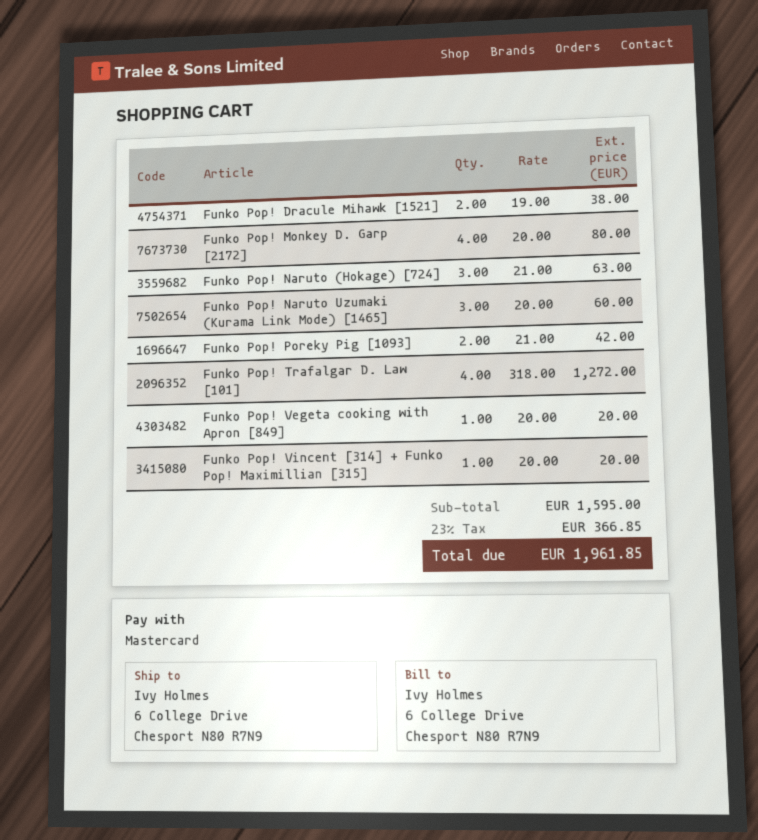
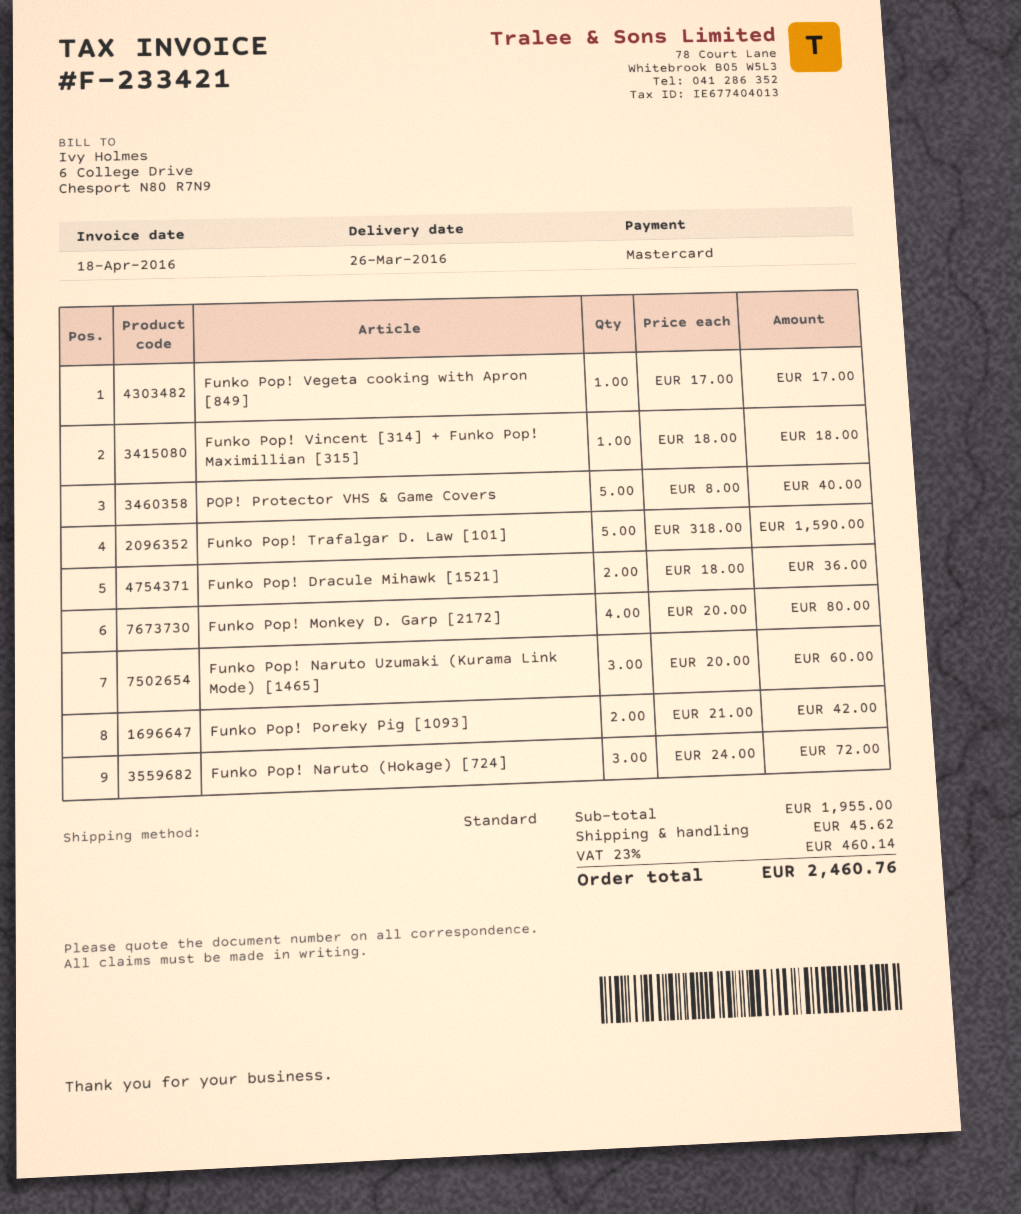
Funko Pop! Dracule Mihawk [1521]: 2 x 19.00 = 38.00 -> 2 x 18.00 = 36.00
Funko Pop! Naruto (Hokage) [724]: 3 x 21.00 = 63.00 -> 3 x 24.00 = 72.00
Funko Pop! Trafalgar D. Law [101]: 4 x 318.00 = 1272.00 -> 5 x 318.00 = 1590.00
Funko Pop! Vegeta cooking with Apron [849]: 1 x 20.00 = 20.00 -> 1 x 17.00 = 17.00
Funko Pop! Vincent [314] + Funko Pop! Maximillian [315]: 1 x 20.00 = 20.00 -> 1 x 18.00 = 18.00
POP! Protector VHS & Game Covers: none -> 5 x 8.00 = 40.00
subtotal: 1595.00 -> 1955.00
shipping: none -> 45.62
tax: 23% = 366.85 -> 23% = 460.14
total: 1961.85 -> 2460.76

